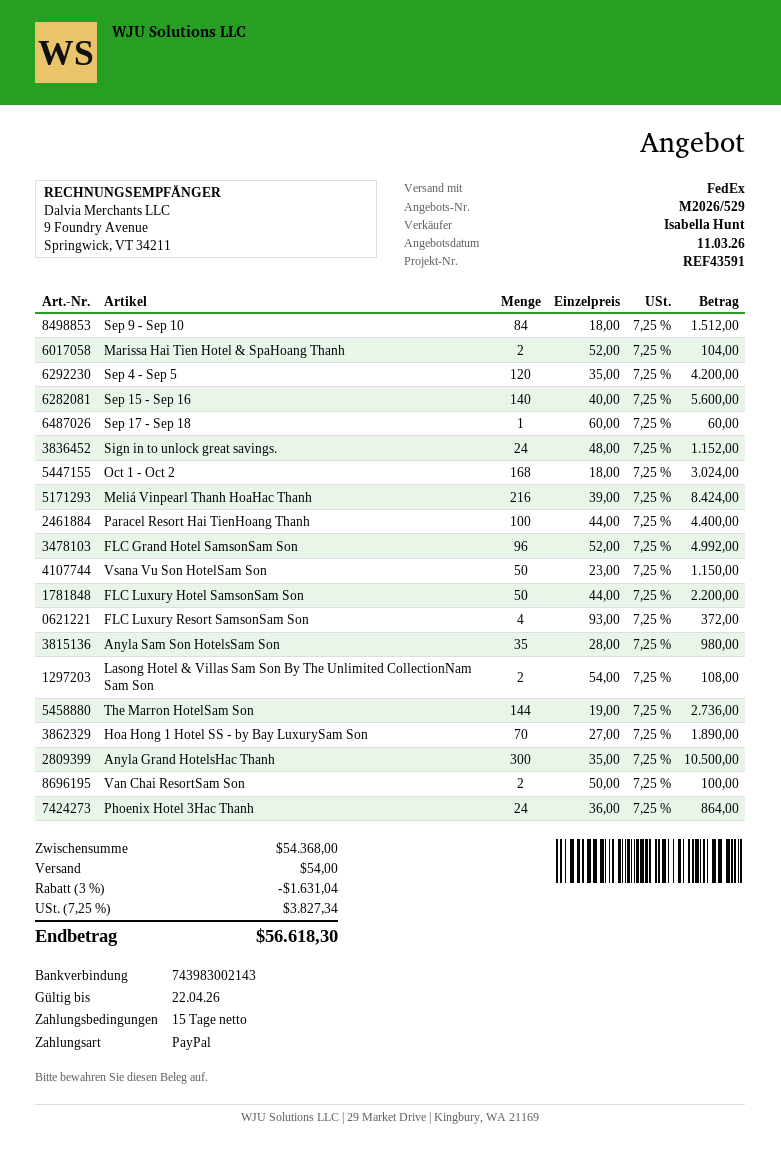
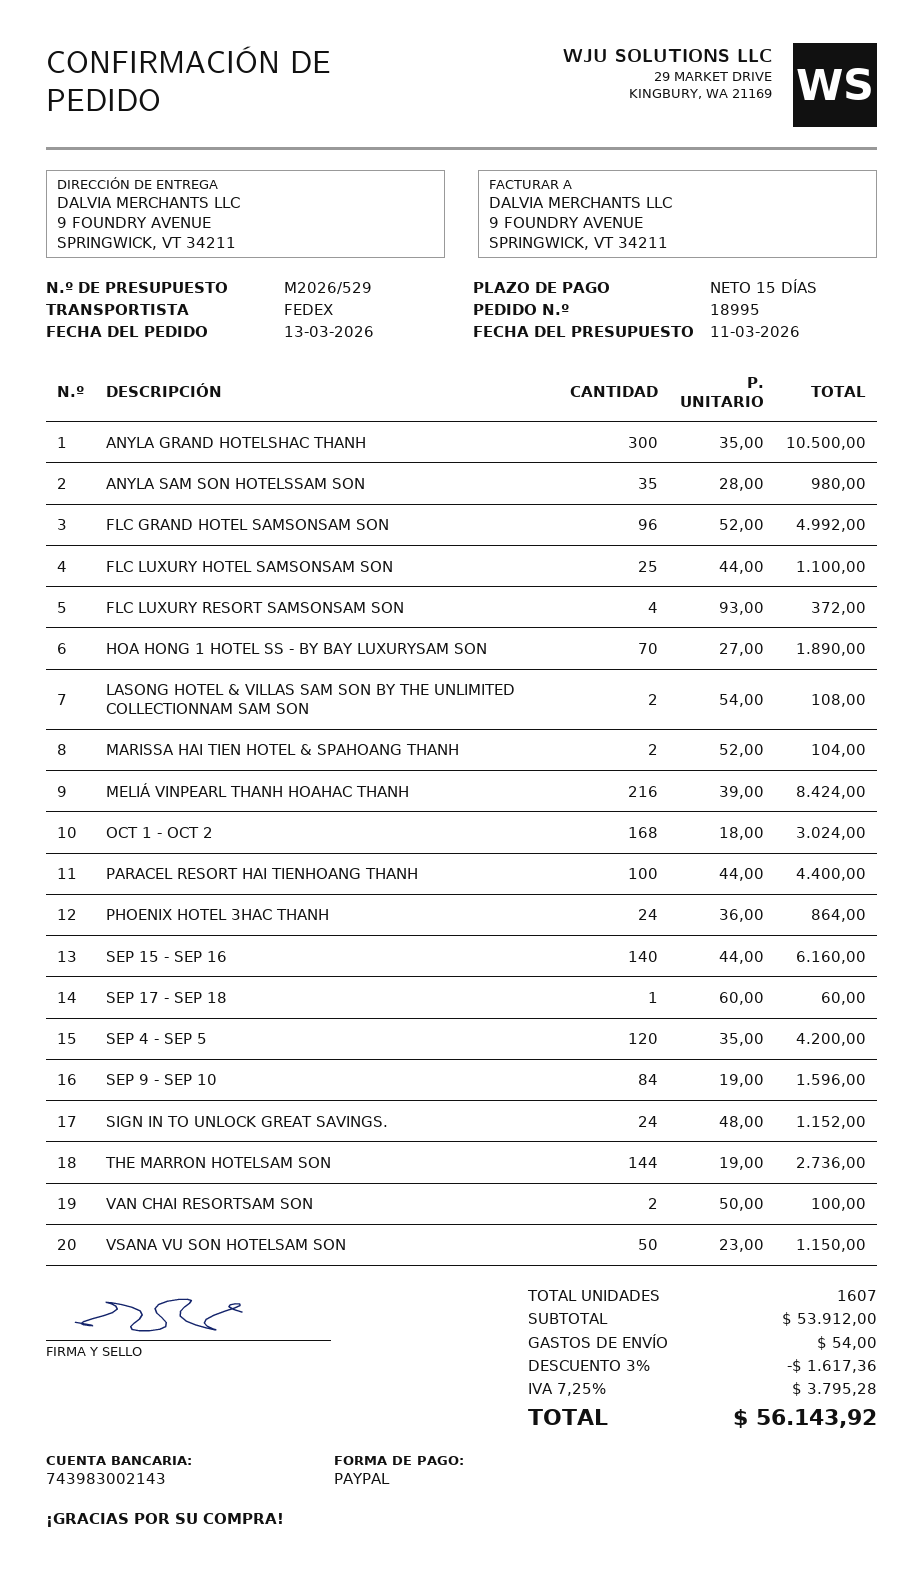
Sep 9 - Sep 10: 84 x 18.00 = 1512.00 -> 84 x 19.00 = 1596.00
Sep 15 - Sep 16: 140 x 40.00 = 5600.00 -> 140 x 44.00 = 6160.00
FLC Luxury Hotel SamsonSam Son: 50 x 44.00 = 2200.00 -> 25 x 44.00 = 1100.00
subtotal: 54368.00 -> 53912.00
discount: 3% = 1631.04 -> 3% = 1617.36
tax: 7.25% = 3827.34 -> 7.25% = 3795.28
total: 56618.30 -> 56143.92

